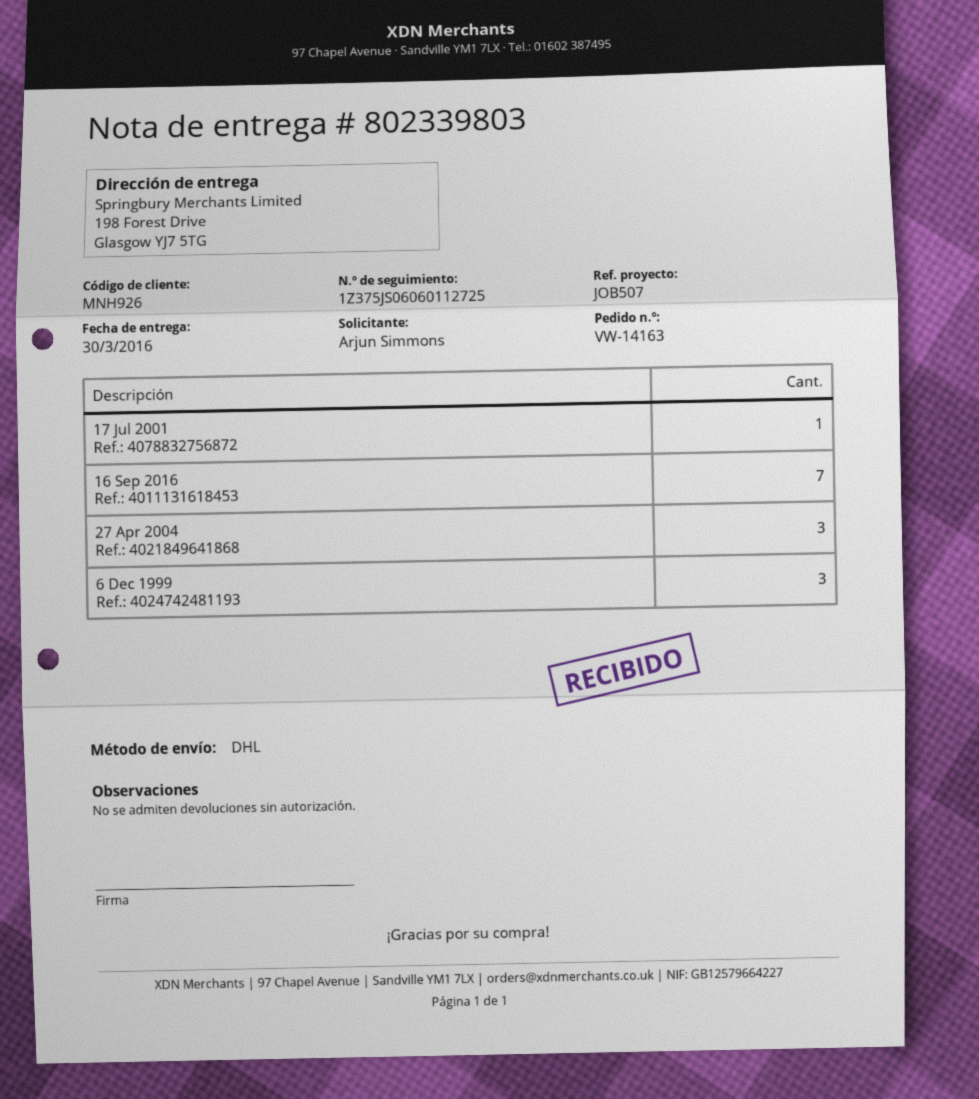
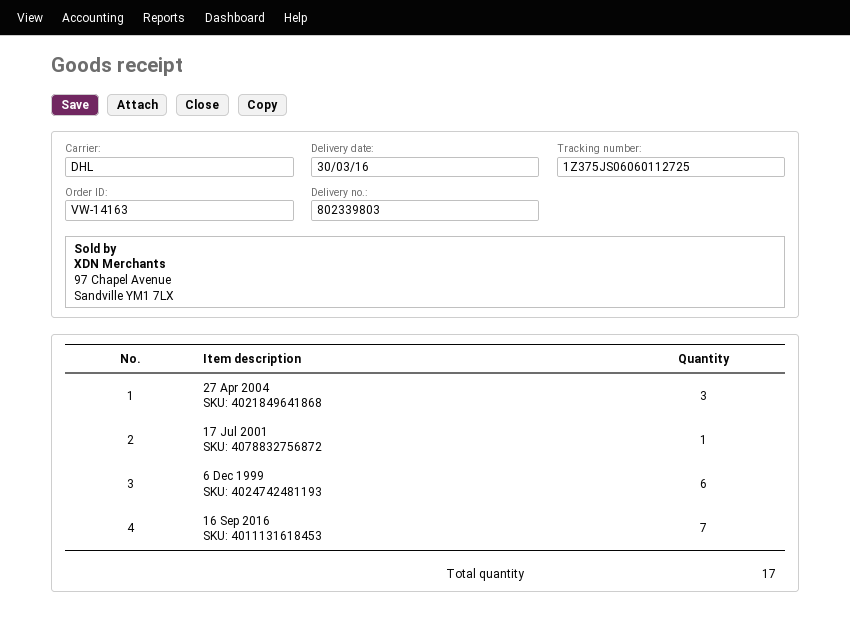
6 Dec 1999: 3 -> 6

